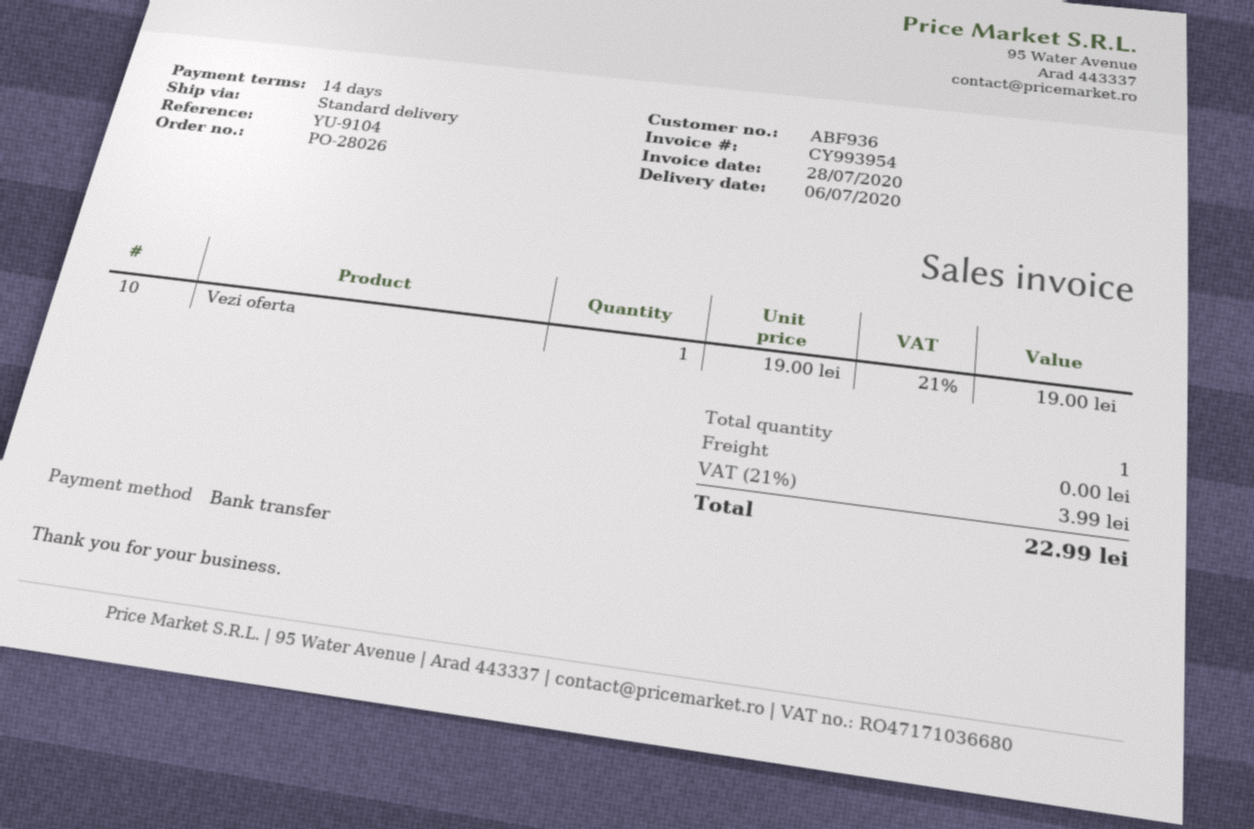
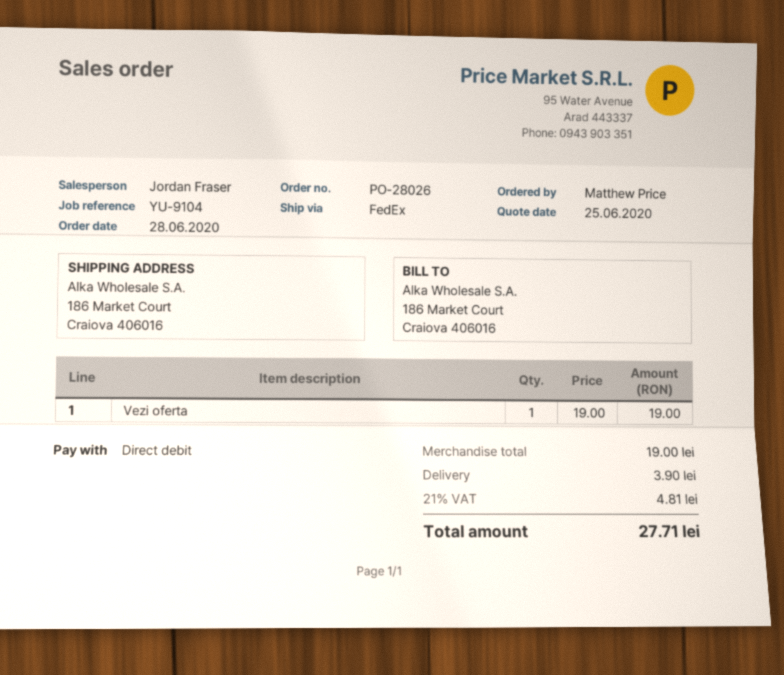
payment method: bank transfer -> direct debit
shipping method: standard -> FedEx
shipping: 0.00 -> 3.90
tax: 21% = 3.99 -> 21% = 4.81
total: 22.99 -> 27.71

